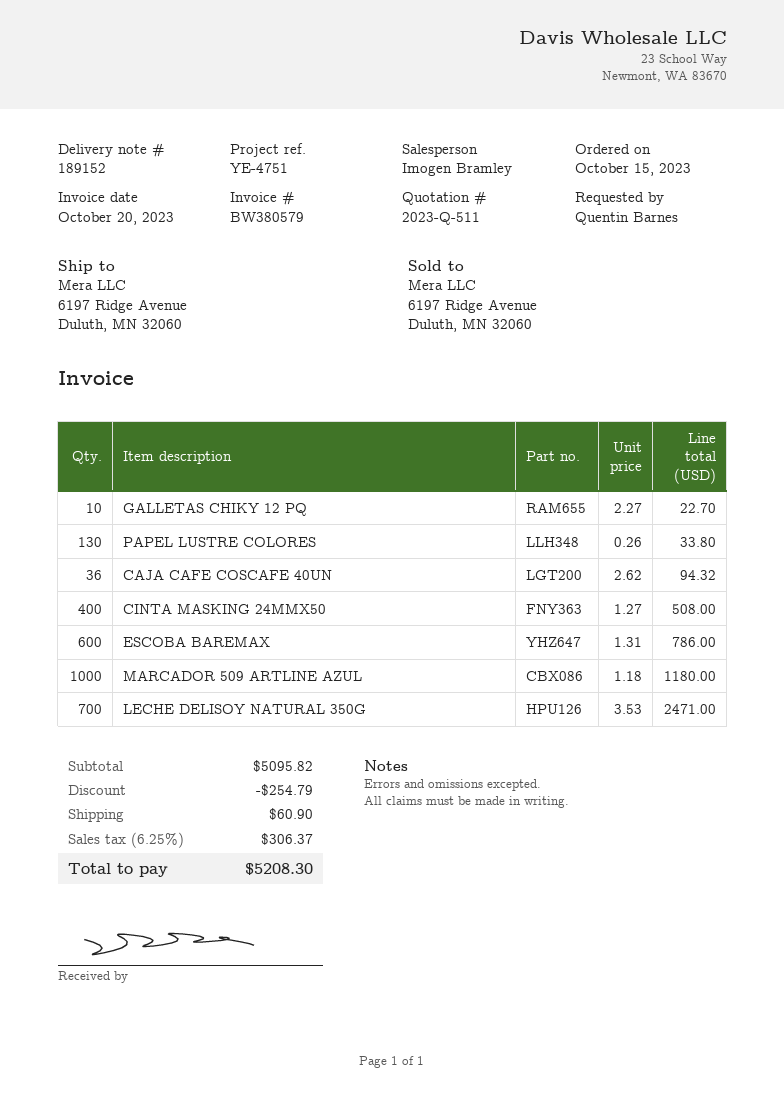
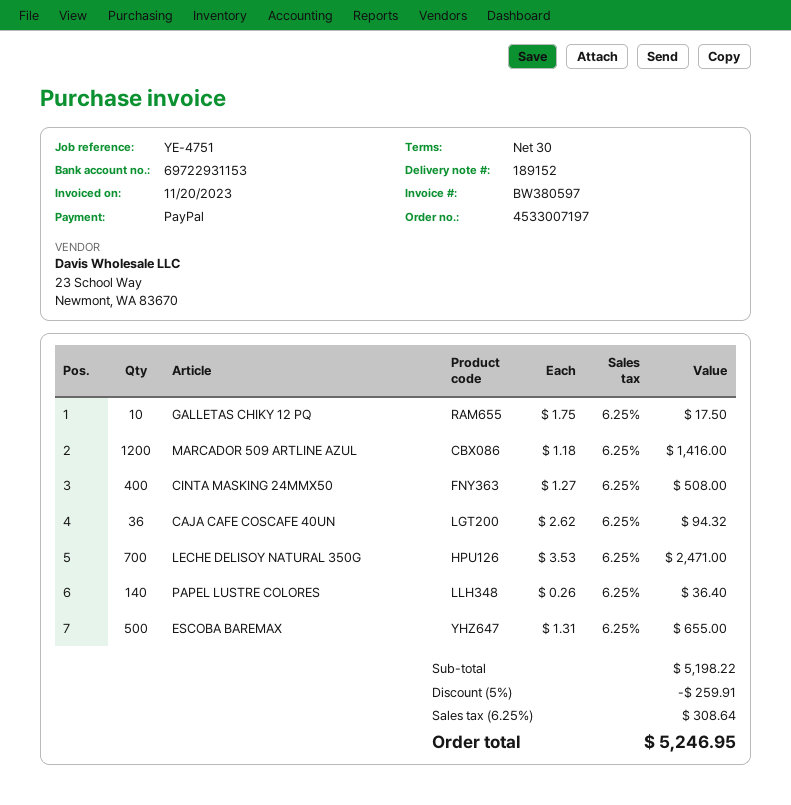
invoice number: BW380579 -> BW380597
invoice date: 2023-10-20 -> 2023-11-20
GALLETAS CHIKY 12 PQ: 10 x 2.27 = 22.70 -> 10 x 1.75 = 17.50
PAPEL LUSTRE COLORES: 130 x 0.26 = 33.80 -> 140 x 0.26 = 36.40
ESCOBA BAREMAX: 600 x 1.31 = 786.00 -> 500 x 1.31 = 655.00
MARCADOR 509 ARTLINE AZUL: 1000 x 1.18 = 1180.00 -> 1200 x 1.18 = 1416.00
subtotal: 5095.82 -> 5198.22
discount: 254.79 -> 259.91
shipping: 60.90 -> none
tax: 6.25% = 306.37 -> 6.25% = 308.64
total: 5208.30 -> 5246.95

